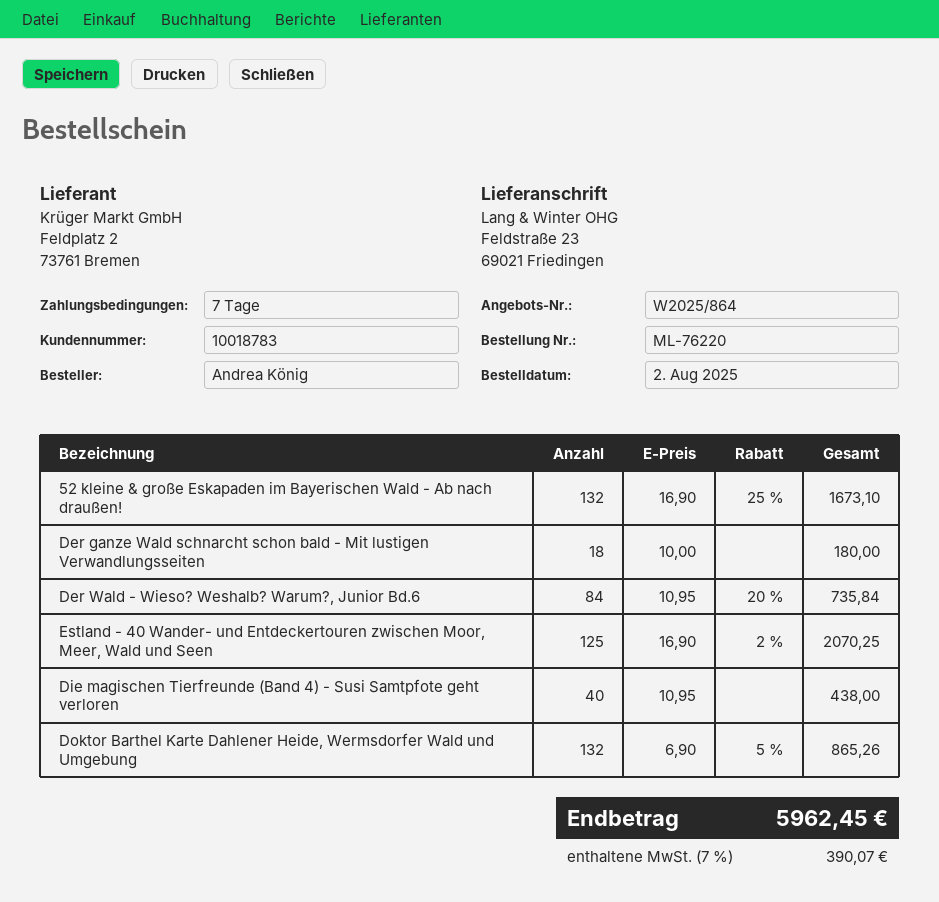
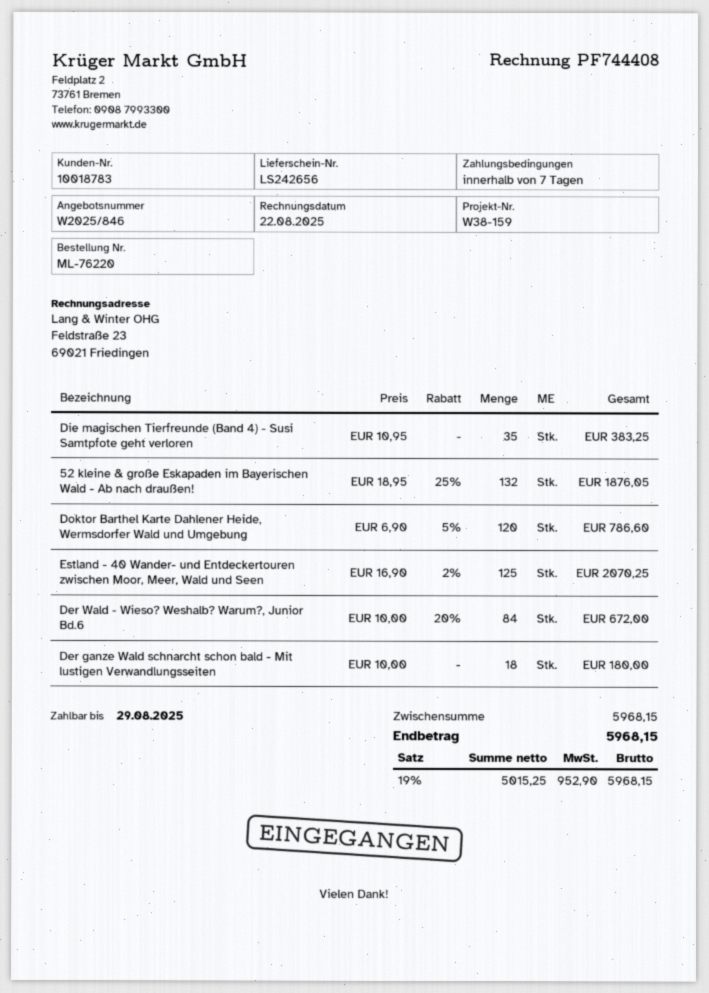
quote number: W2025/864 -> W2025/846
52 kleine & große Eskapaden im Bayerischen Wald - Ab nach draußen!: 132 x 16.90 - 25% = 1673.10 -> 132 x 18.95 - 25% = 1876.05
Der Wald - Wieso? Weshalb? Warum?, Junior Bd.6: 84 x 10.95 - 20% = 735.84 -> 84 x 10.00 - 20% = 672.00
Die magischen Tierfreunde (Band 4) - Susi Samtpfote geht verloren: 40 x 10.95 = 438.00 -> 35 x 10.95 = 383.25
Doktor Barthel Karte Dahlener Heide, Wermsdorfer Wald und Umgebung: 132 x 6.90 - 5% = 865.26 -> 120 x 6.90 - 5% = 786.60
tax: 7% = 390.07 -> 19% = 952.90
total: 5962.45 -> 5968.15

